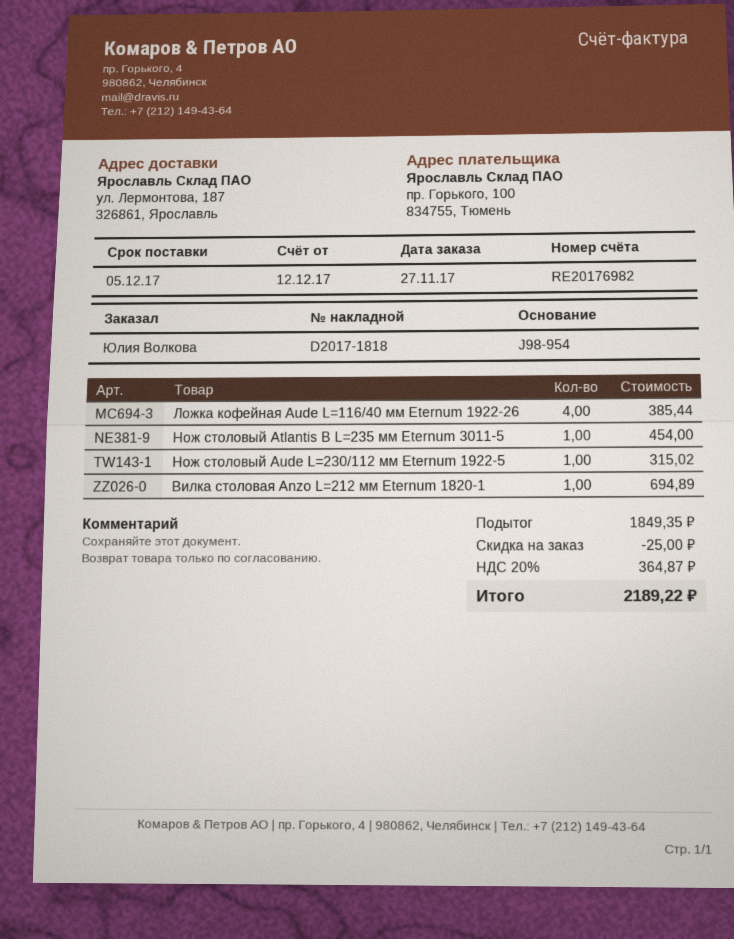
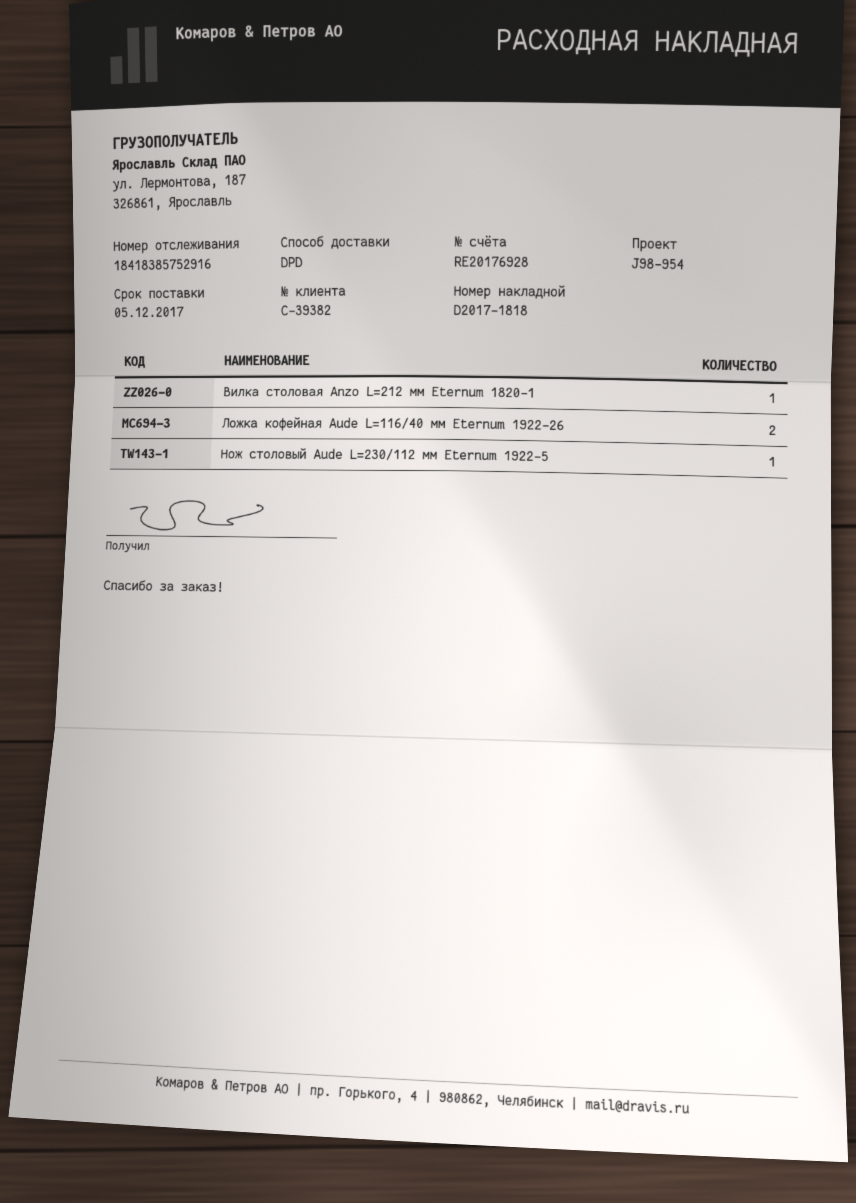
invoice number: RE20176982 -> RE20176928
Ложка кофейная Aude L=116/40 мм Eternum 1922-26: 4 -> 2
Нож столовый Atlantis B L=235 мм Eternum 3011-5: 1 -> none

